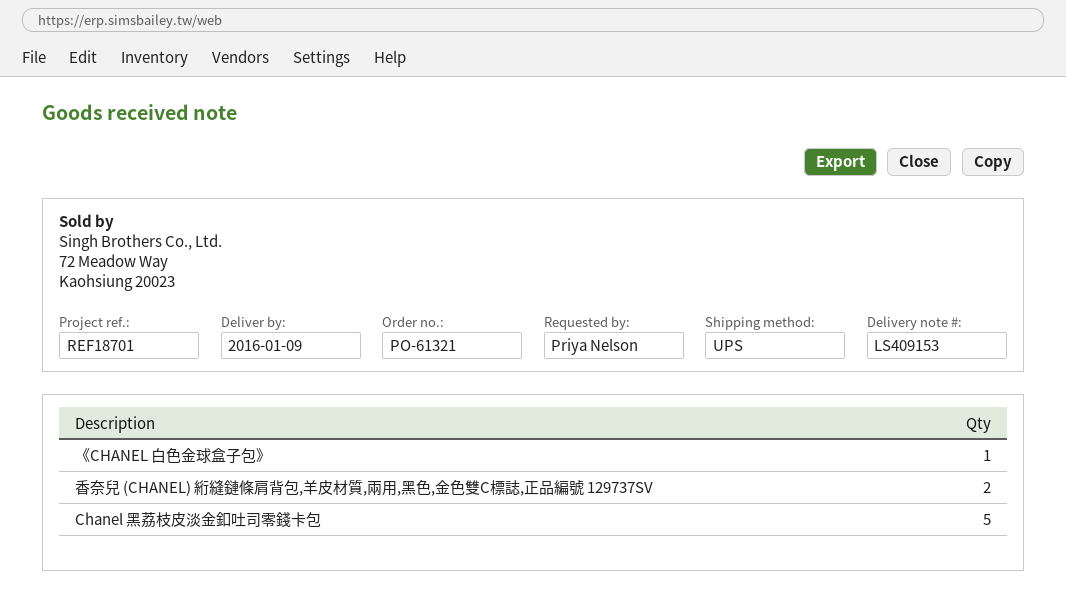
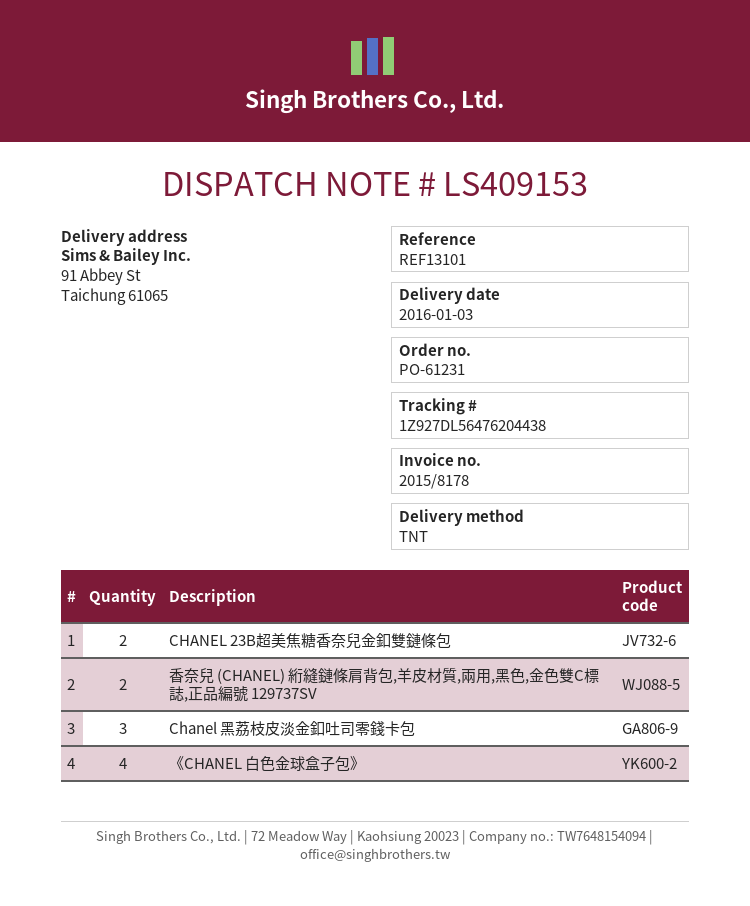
order number: PO-61321 -> PO-61231
delivery date: 2016-01-09 -> 2016-01-03
reference: REF18701 -> REF13101
shipping method: UPS -> TNT
《CHANEL 白色金球盒子包》: 1 -> 4
Chanel 黑荔枝皮淡金釦吐司零錢卡包: 5 -> 3
CHANEL 23B超美焦糖香奈兒金釦雙鏈條包: none -> 2

